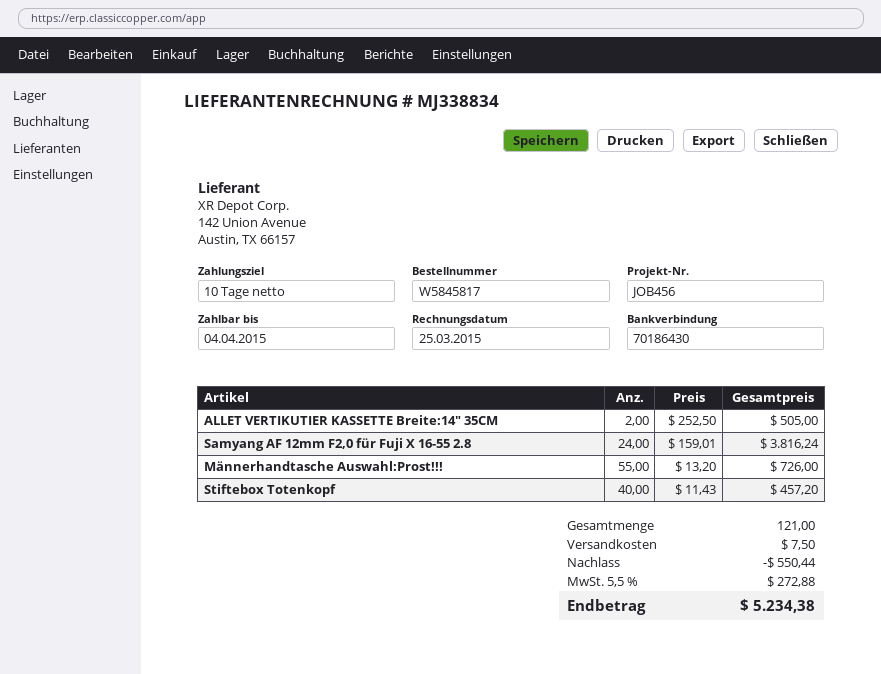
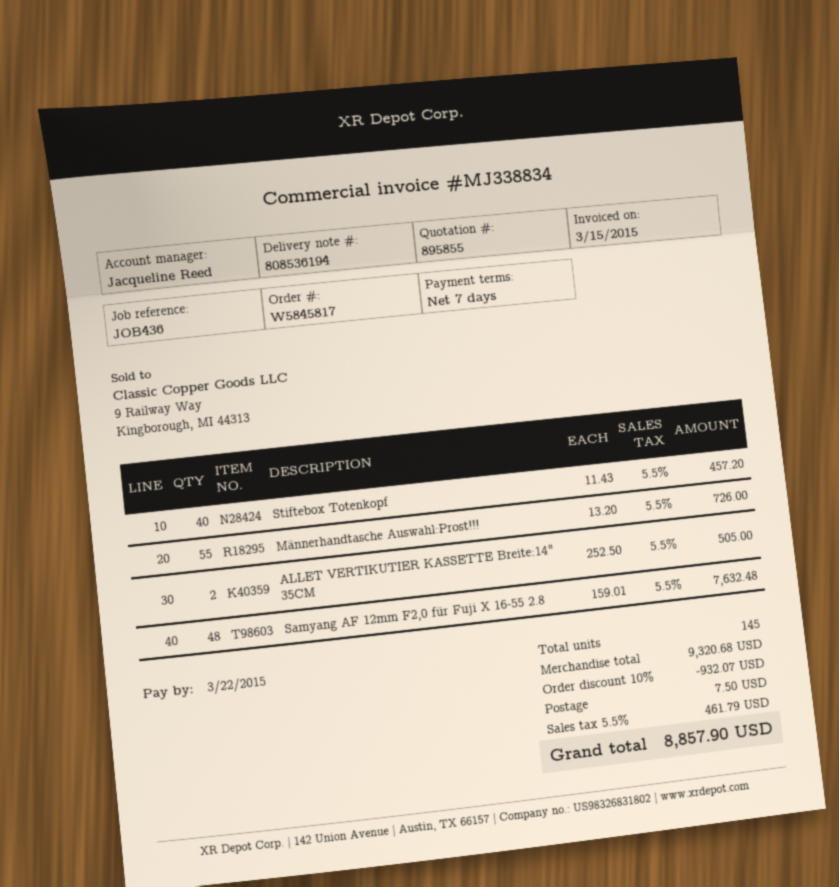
invoice date: 2015-03-25 -> 2015-03-15
payment terms: 10 days -> 7 days
due date: 2015-04-04 -> 2015-03-22
reference: JOB456 -> JOB436
Samyang AF 12mm F2,0 für Fuji X 16-55 2.8: 24 x 159.01 = 3816.24 -> 48 x 159.01 = 7632.48
total quantity: 121 -> 145
discount: 550.44 -> 932.07
tax: 5.5% = 272.88 -> 5.5% = 461.79
total: 5234.38 -> 8857.90

